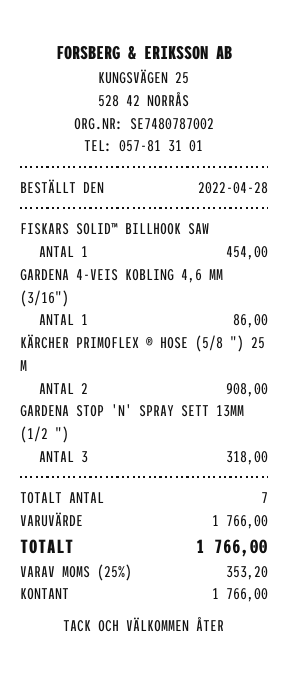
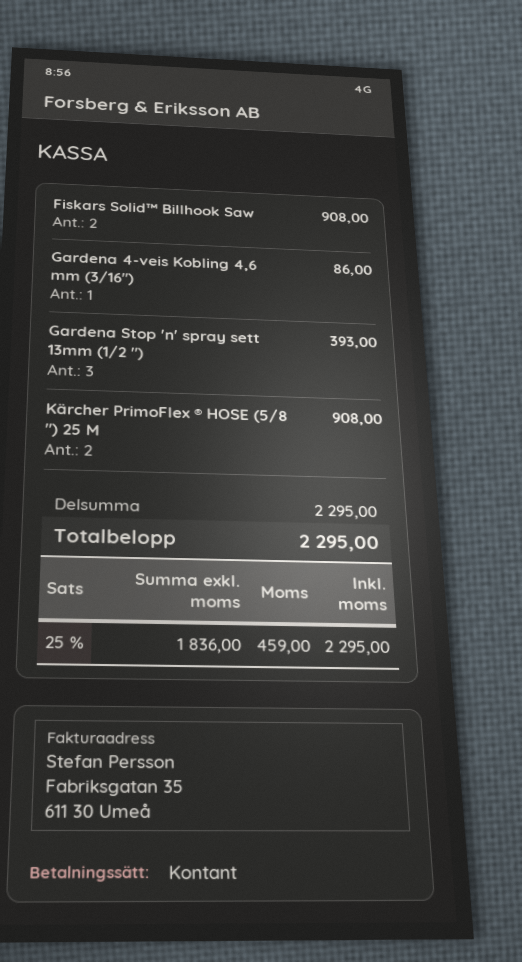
FISKARS SOLID™ BILLHOOK SAW: 1 for 454.00 -> 2 for 908.00
GARDENA STOP 'N' SPRAY SETT 13MM (1/2 "): 3 for 318.00 -> 3 for 393.00
subtotal: 1766.00 -> 2295.00
tax: 25% = 353.20 -> 25% = 459.00
total: 1766.00 -> 2295.00

